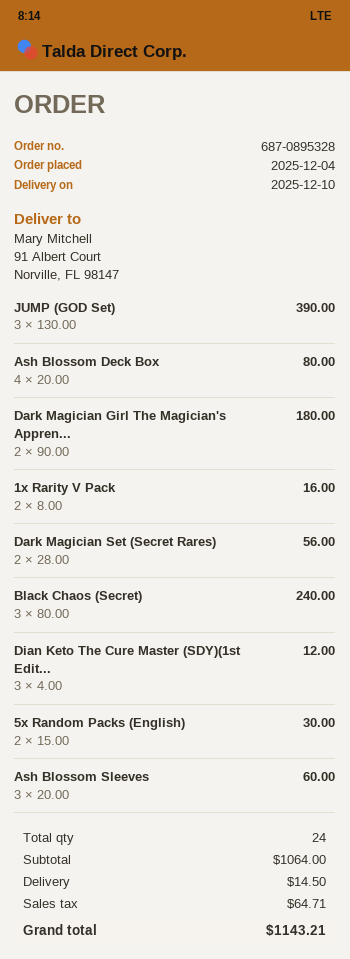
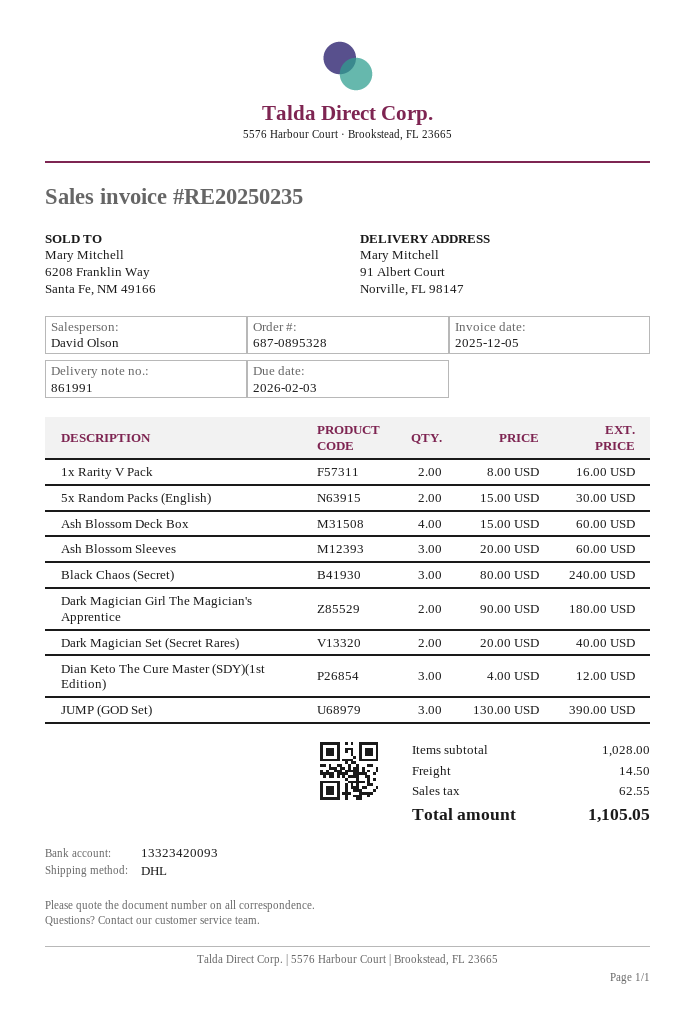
Ash Blossom Deck Box: 4 x 20.00 = 80.00 -> 4 x 15.00 = 60.00
Dark Magician Set (Secret Rares): 2 x 28.00 = 56.00 -> 2 x 20.00 = 40.00
subtotal: 1064.00 -> 1028.00
tax: 64.71 -> 62.55
total: 1143.21 -> 1105.05

